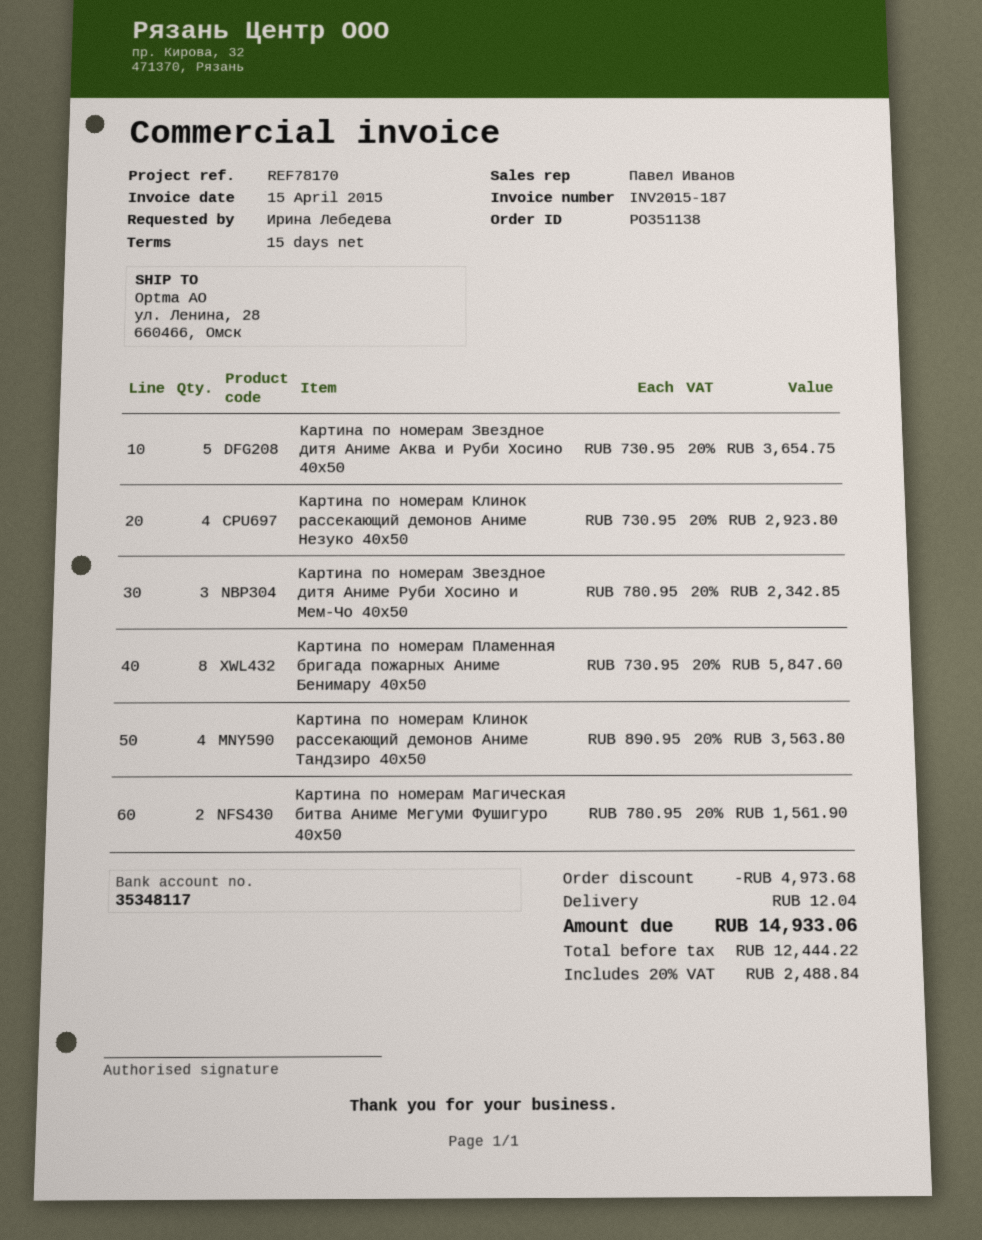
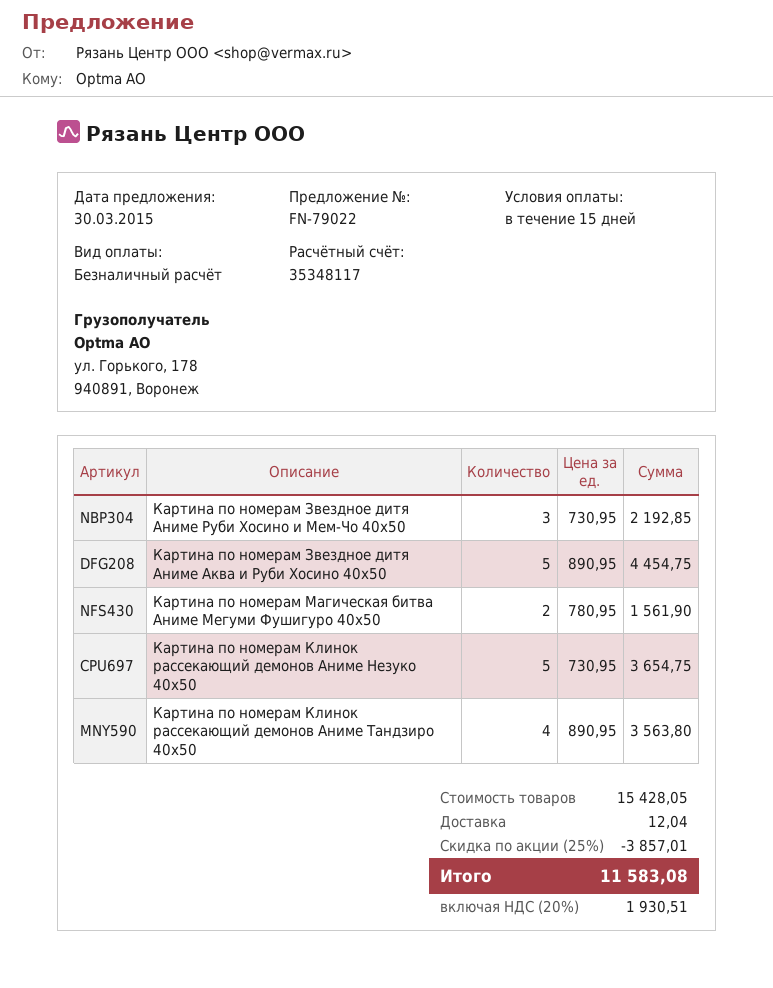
ship to: ул. Ленина, 28, 660466, Омск -> ул. Горького, 178, 940891, Воронеж
Картина по номерам Звездное дитя Аниме Аква и Руби Хосино 40x50: 5 x 730.95 = 3654.75 -> 5 x 890.95 = 4454.75
Картина по номерам Клинок рассекающий демонов Аниме Незуко 40x50: 4 x 730.95 = 2923.80 -> 5 x 730.95 = 3654.75
Картина по номерам Звездное дитя Аниме Руби Хосино и Мем-Чо 40x50: 3 x 780.95 = 2342.85 -> 3 x 730.95 = 2192.85
Картина по номерам Пламенная бригада пожарных Аниме Бенимару 40x50: 8 x 730.95 = 5847.60 -> none
discount: 4973.68 -> 3857.01
tax: 20% = 2488.84 -> 20% = 1930.51
total: 14933.06 -> 11583.08

